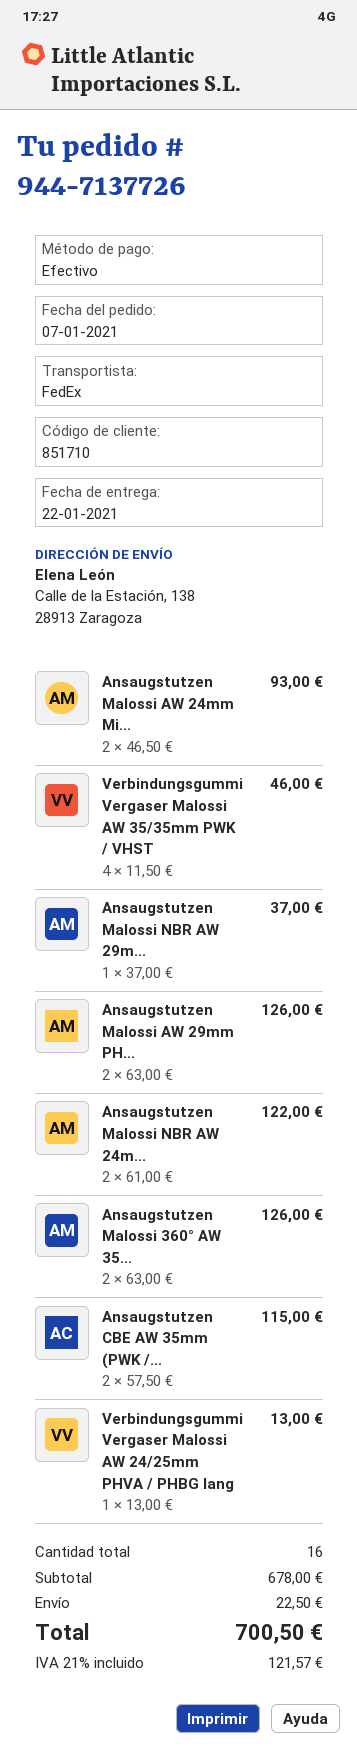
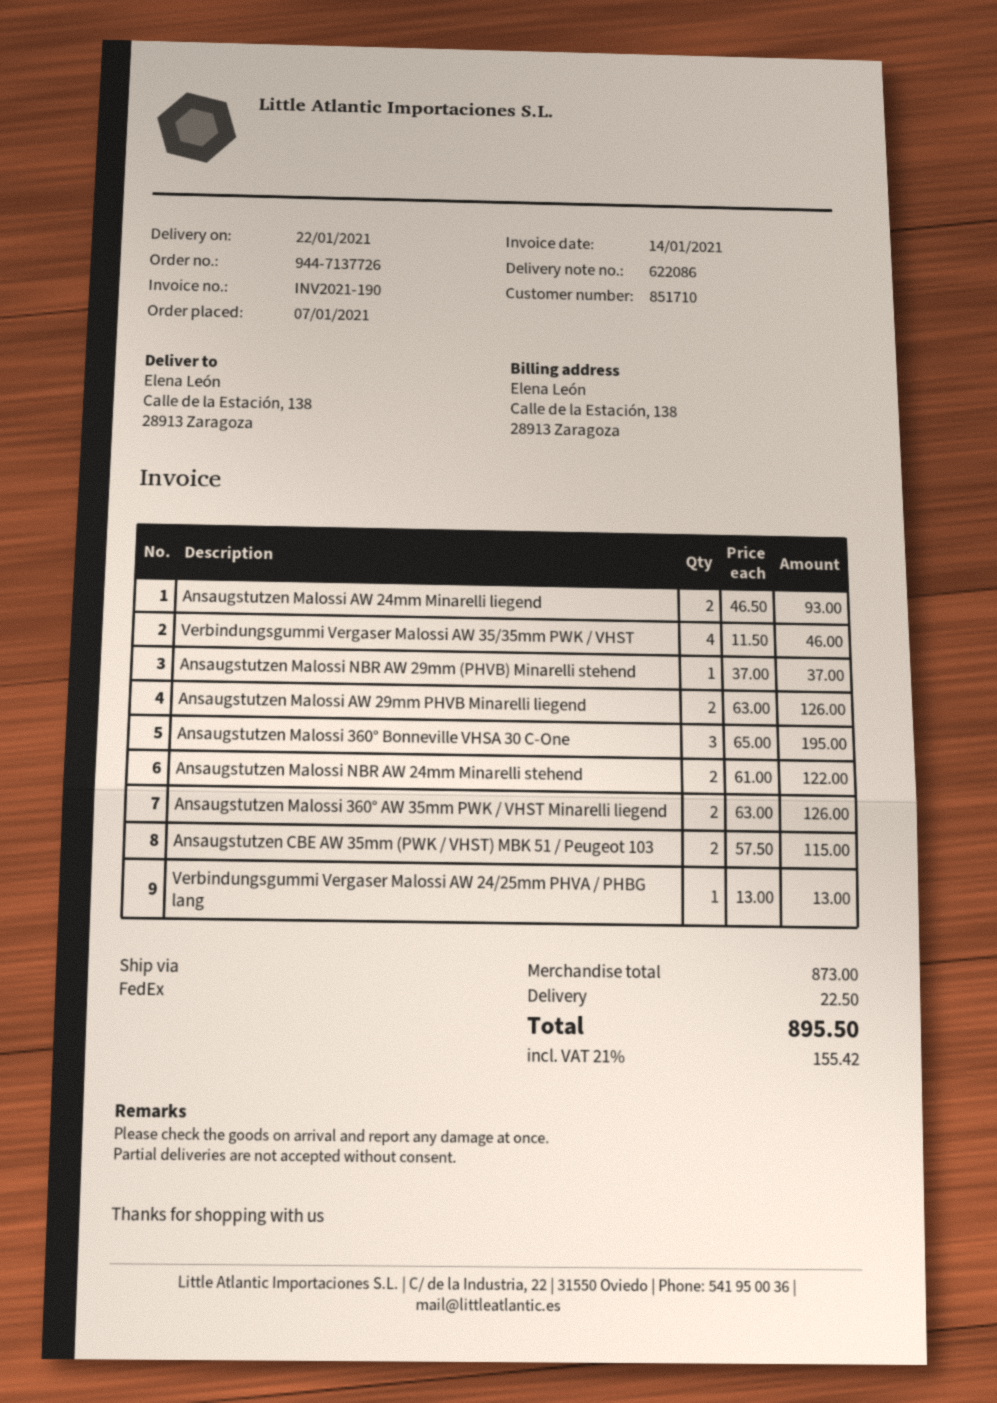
Ansaugstutzen Malossi 360° Bonneville VHSA 30 C-One: none -> 3 x 65.00 = 195.00
subtotal: 678.00 -> 873.00
tax: 21% = 121.57 -> 21% = 155.42
total: 700.50 -> 895.50

